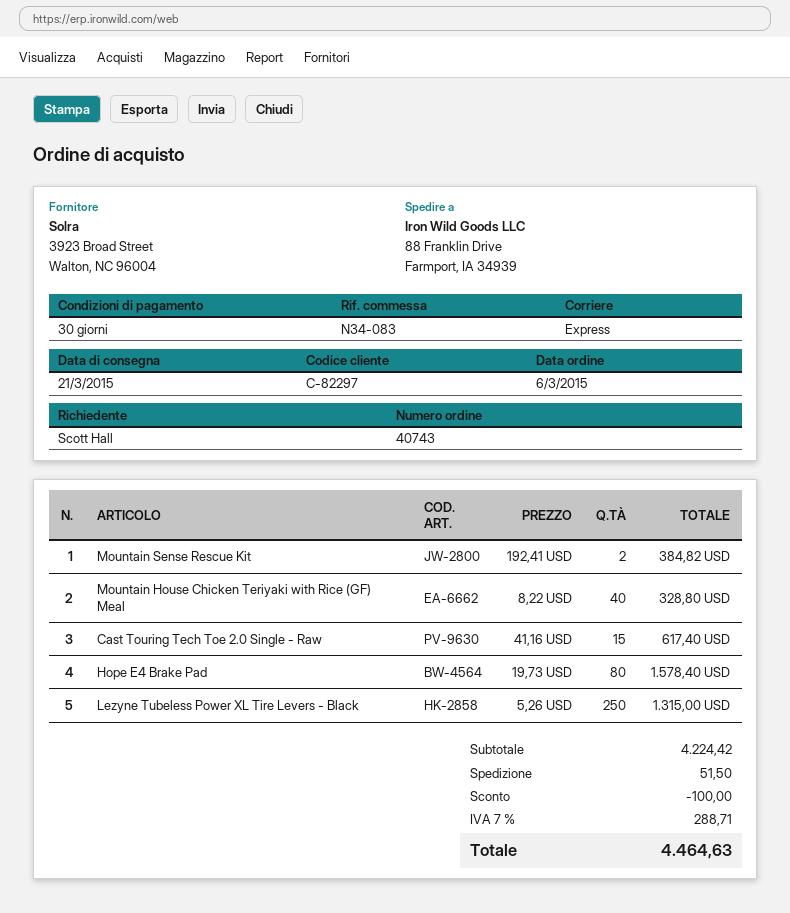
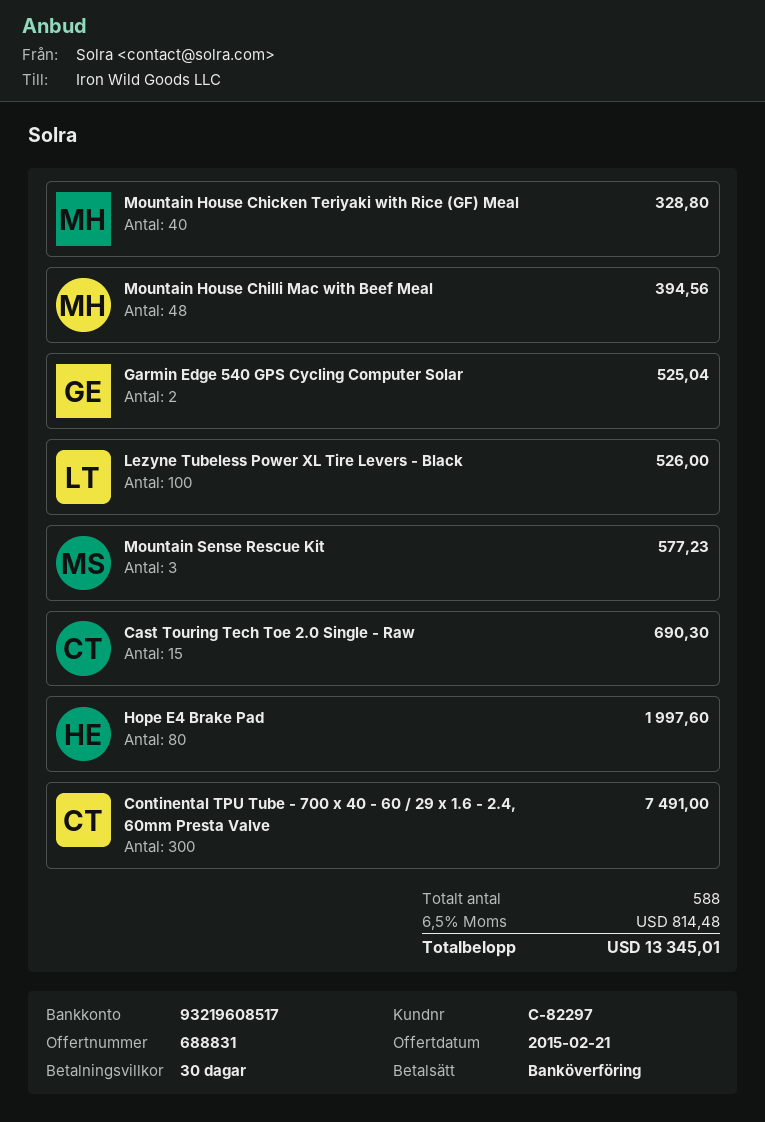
Mountain Sense Rescue Kit: 2 for 384.82 -> 3 for 577.23
Cast Touring Tech Toe 2.0 Single - Raw: 15 for 617.40 -> 15 for 690.30
Hope E4 Brake Pad: 80 for 1578.40 -> 80 for 1997.60
Lezyne Tubeless Power XL Tire Levers - Black: 250 for 1315.00 -> 100 for 526.00
Mountain House Chilli Mac with Beef Meal: none -> 48 for 394.56
Garmin Edge 540 GPS Cycling Computer Solar: none -> 2 for 525.04
Continental TPU Tube - 700 x 40 - 60 / 29 x 1.6 - 2.4, 60mm Presta Valve: none -> 300 for 7491.00
discount: 100.00 -> none
shipping: 51.50 -> none
tax: 7% = 288.71 -> 6.5% = 814.48
total: 4464.63 -> 13345.01

